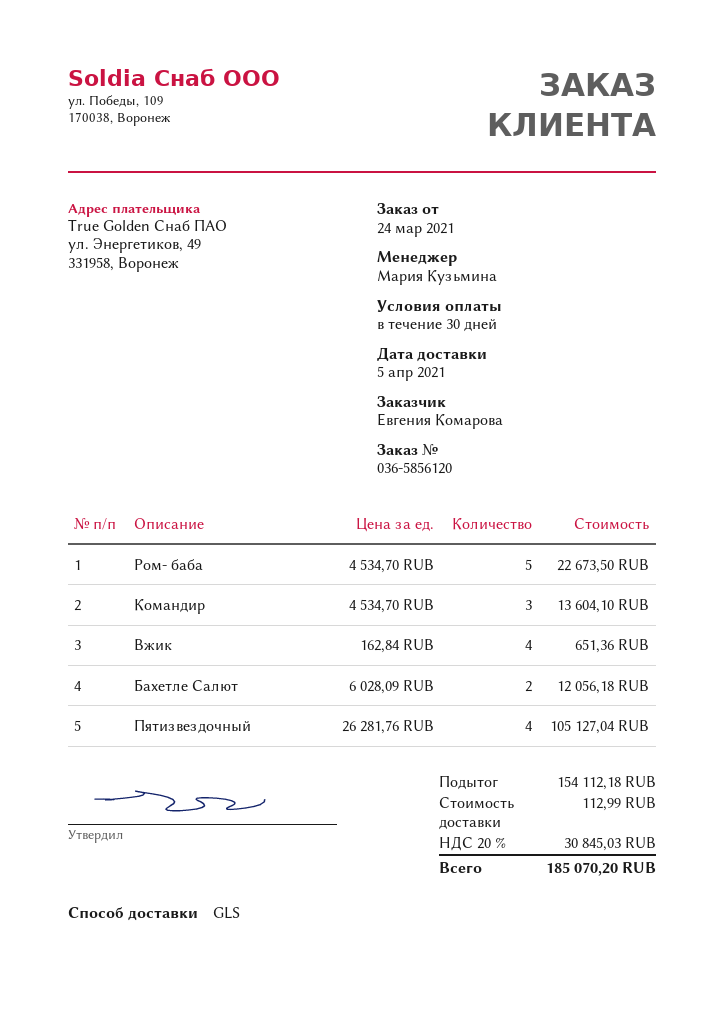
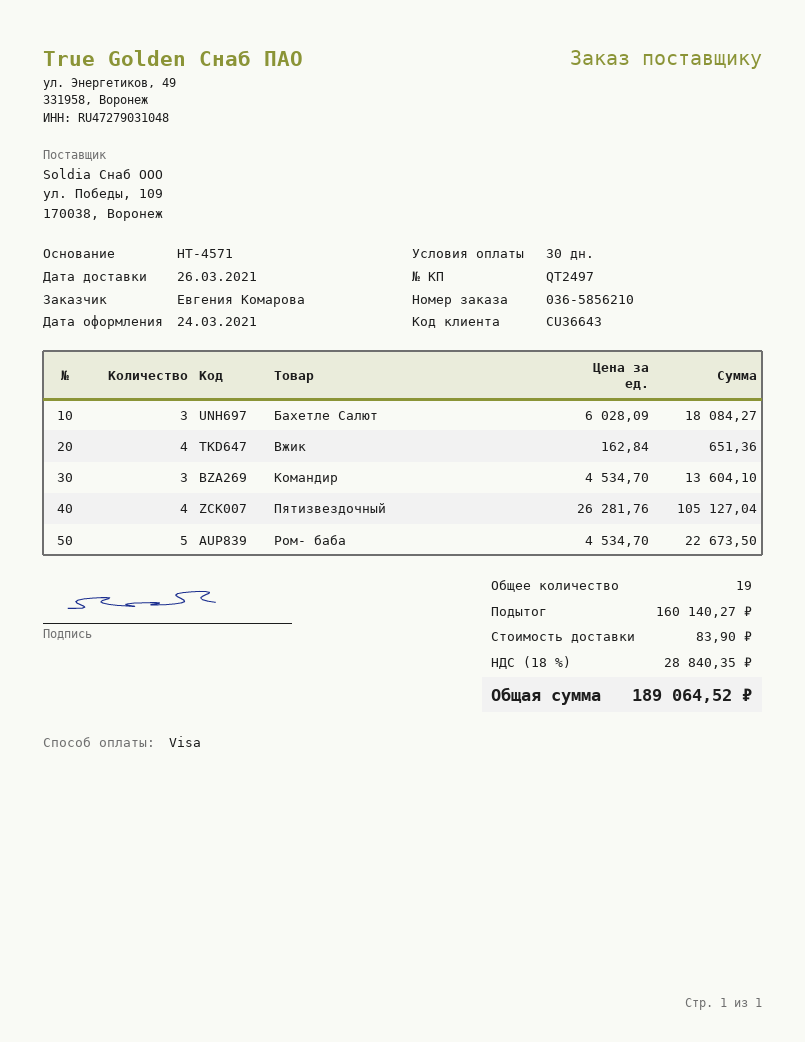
order number: 036-5856120 -> 036-5856210
delivery date: 2021-04-05 -> 2021-03-26
Бахетле Салют: 2 x 6028.09 = 12056.18 -> 3 x 6028.09 = 18084.27
subtotal: 154112.18 -> 160140.27
shipping: 112.99 -> 83.90
tax: 20% = 30845.03 -> 18% = 28840.35
total: 185070.20 -> 189064.52

